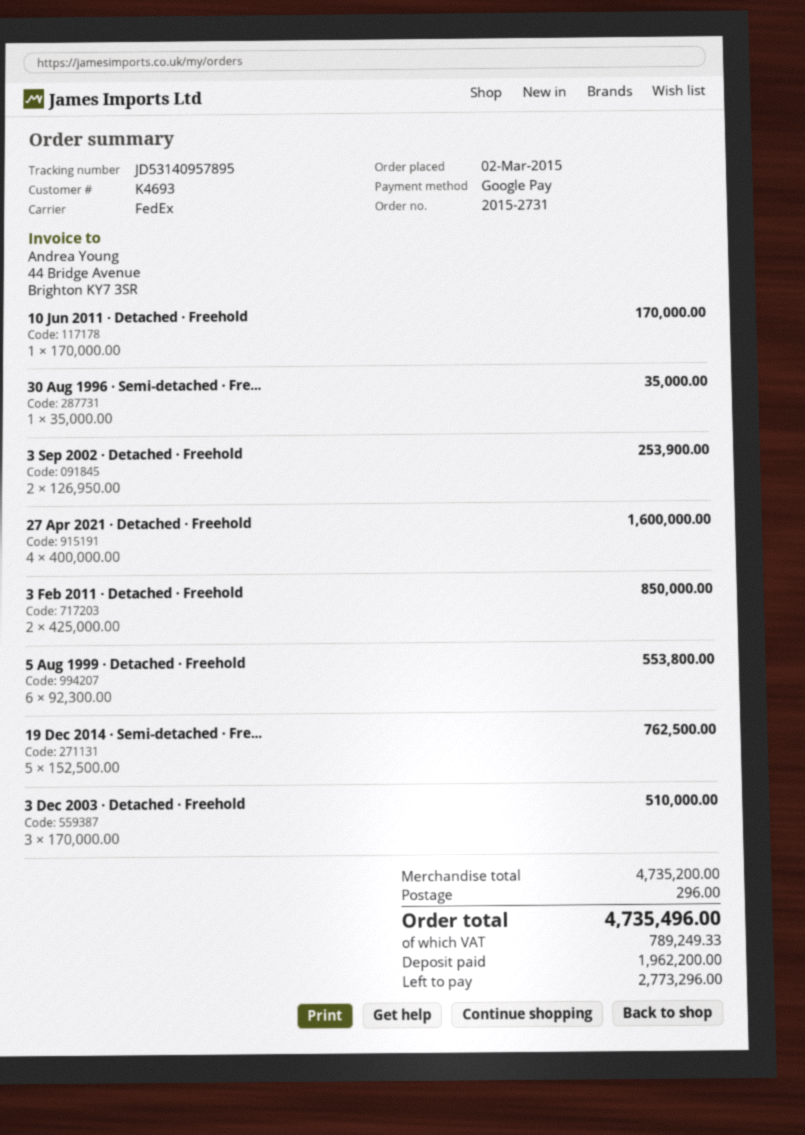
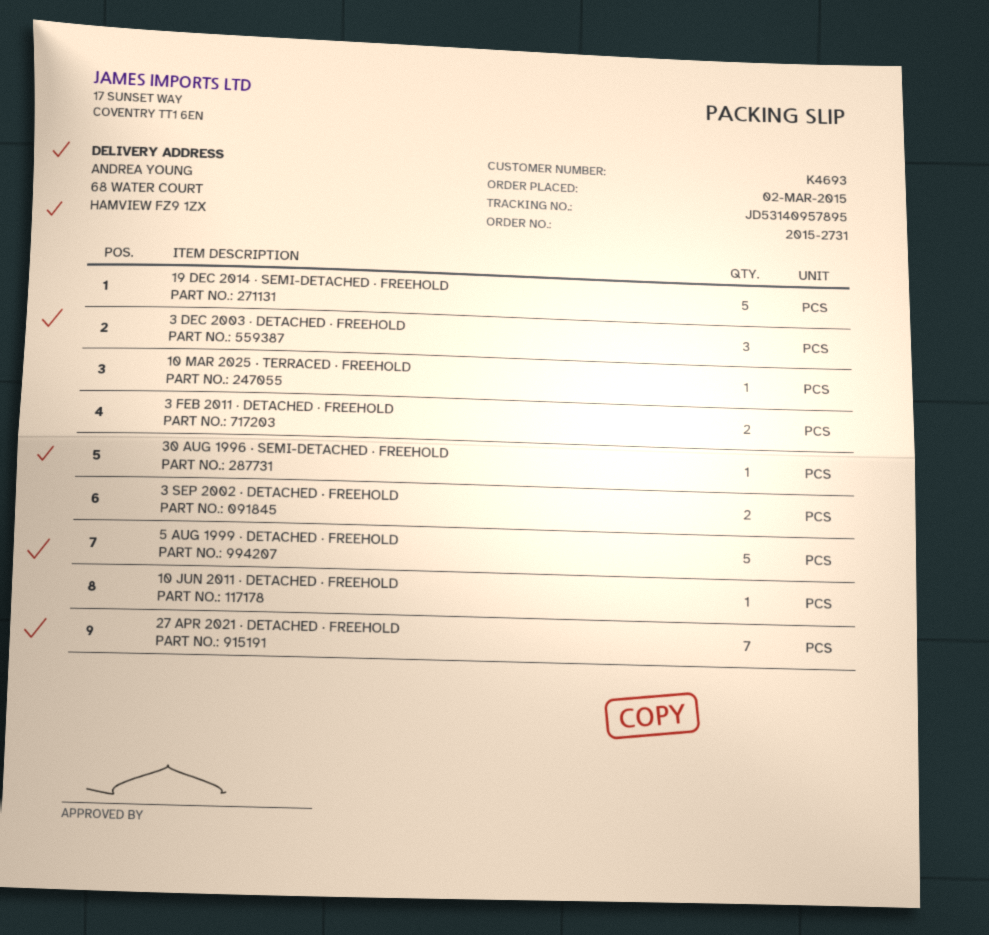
27 Apr 2021 · Detached · Freehold: 4 -> 7
5 Aug 1999 · Detached · Freehold: 6 -> 5
10 MAR 2025 · TERRACED · FREEHOLD: none -> 1

